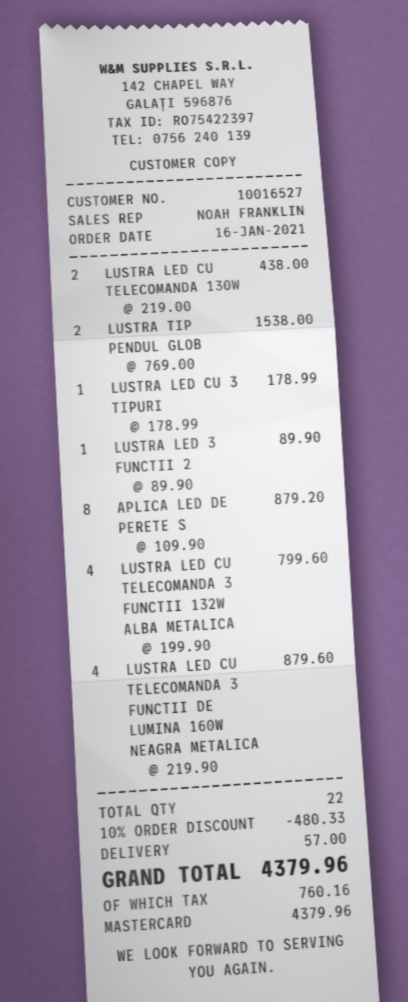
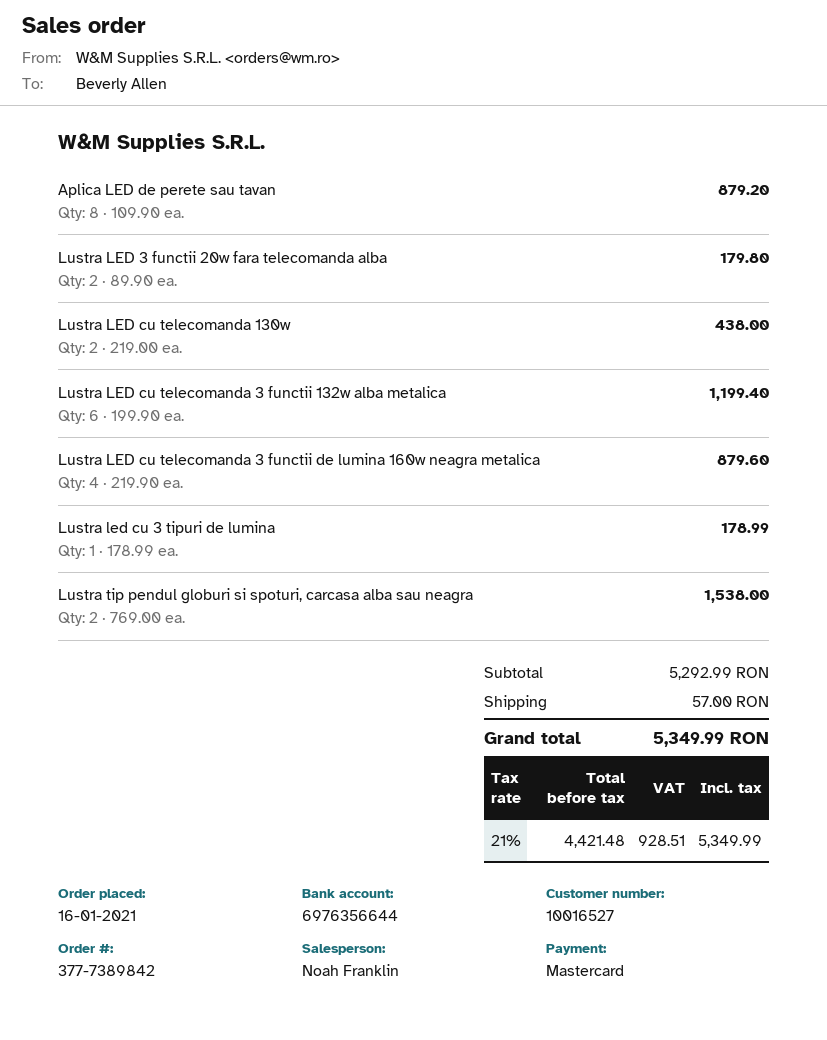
LUSTRA LED 3 FUNCTII 2: 1 x 89.90 = 89.90 -> 2 x 89.90 = 179.80
LUSTRA LED CU TELECOMANDA 3 FUNCTII 132W ALBA METALICA: 4 x 199.90 = 799.60 -> 6 x 199.90 = 1199.40
discount: 10% = 480.33 -> none
tax: 760.16 -> 928.51
total: 4379.96 -> 5349.99

